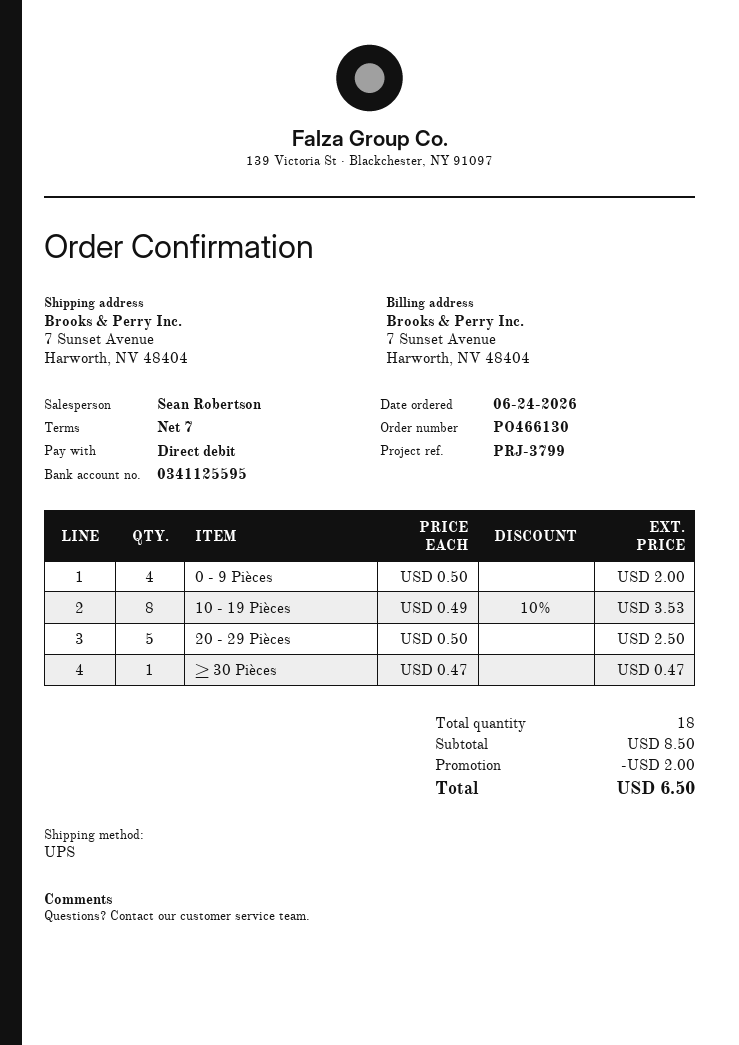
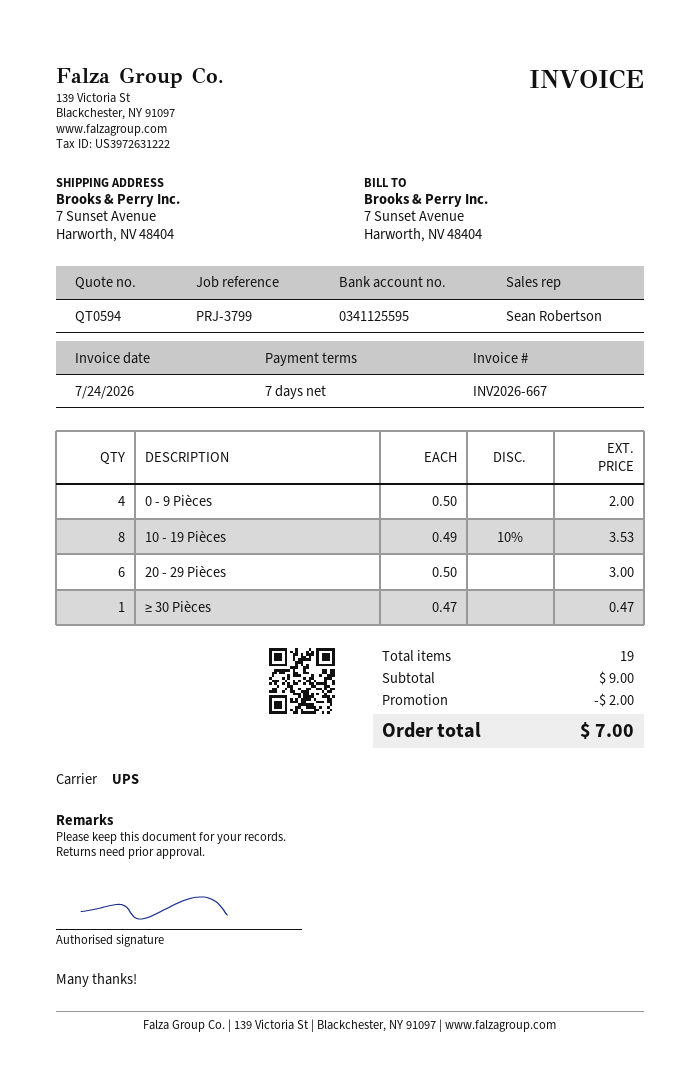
20 - 29 Pièces: 5 x 0.50 = 2.50 -> 6 x 0.50 = 3.00
total quantity: 18 -> 19
subtotal: 8.50 -> 9.00
total: 6.50 -> 7.00

